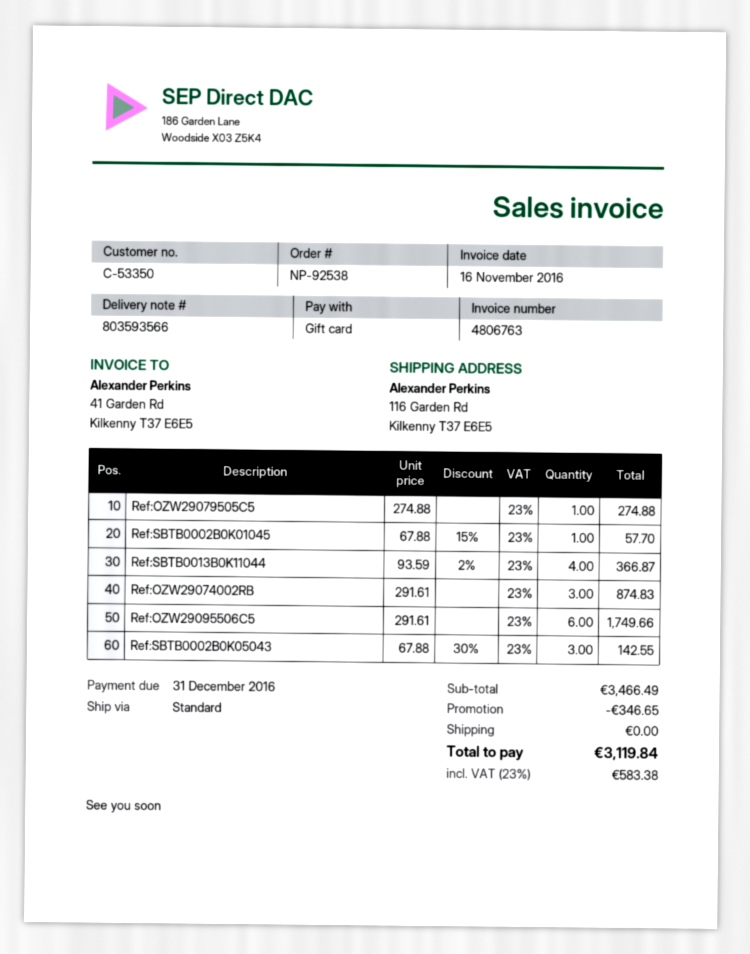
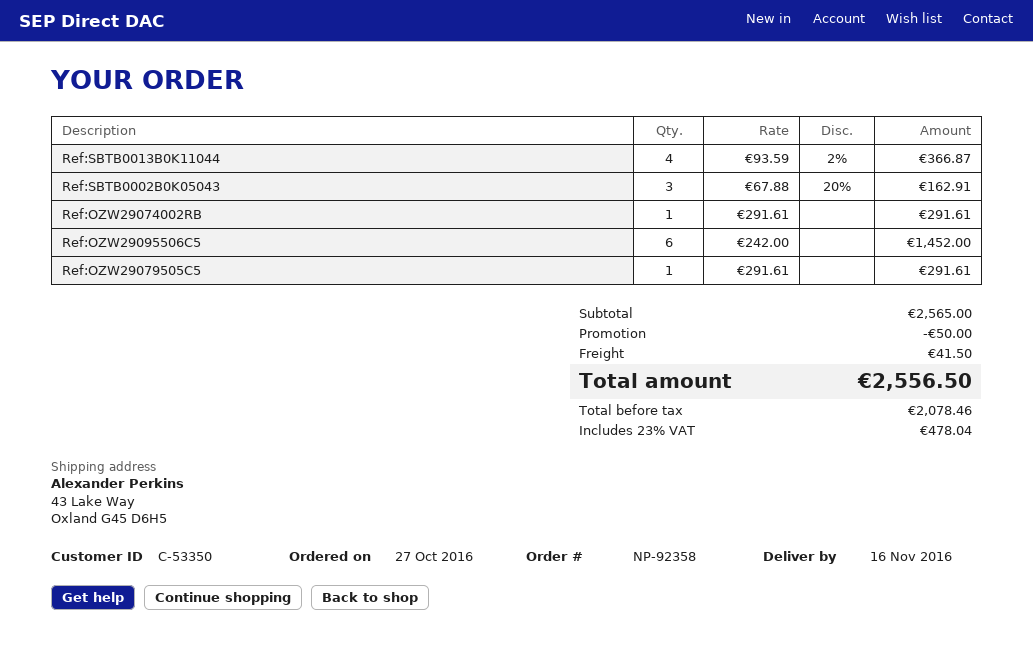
order number: NP-92538 -> NP-92358
ship to: 116 Garden Rd, Kilkenny T37 E6E5 -> 43 Lake Way, Oxland G45 D6H5
Ref:OZW29079505C5: 1 x 274.88 = 274.88 -> 1 x 291.61 = 291.61
Ref:SBTB0002B0K01045: 1 x 67.88 - 15% = 57.70 -> none
Ref:OZW29074002RB: 3 x 291.61 = 874.83 -> 1 x 291.61 = 291.61
Ref:OZW29095506C5: 6 x 291.61 = 1749.66 -> 6 x 242.00 = 1452.00
Ref:SBTB0002B0K05043: 3 x 67.88 - 30% = 142.55 -> 3 x 67.88 - 20% = 162.91
subtotal: 3466.49 -> 2565.00
discount: 346.65 -> 50.00
shipping: 0.00 -> 41.50
tax: 23% = 583.38 -> 23% = 478.04
total: 3119.84 -> 2556.50

